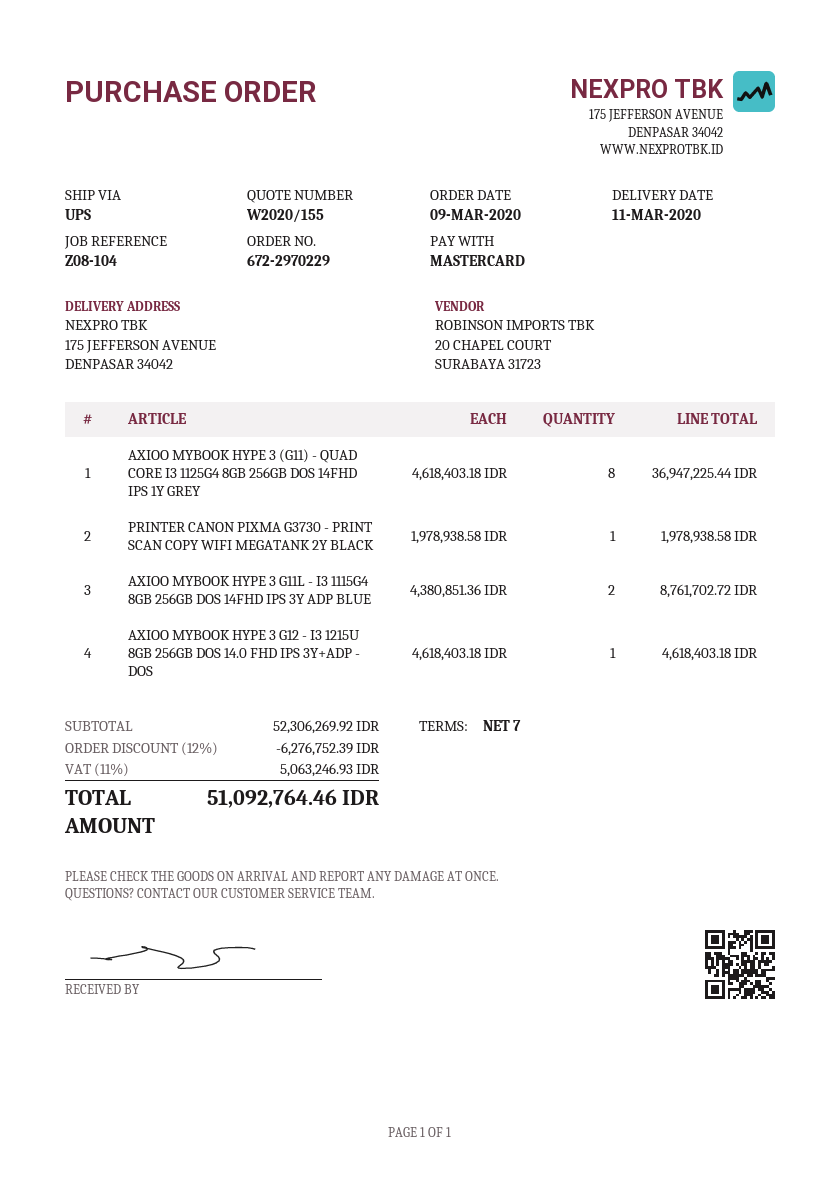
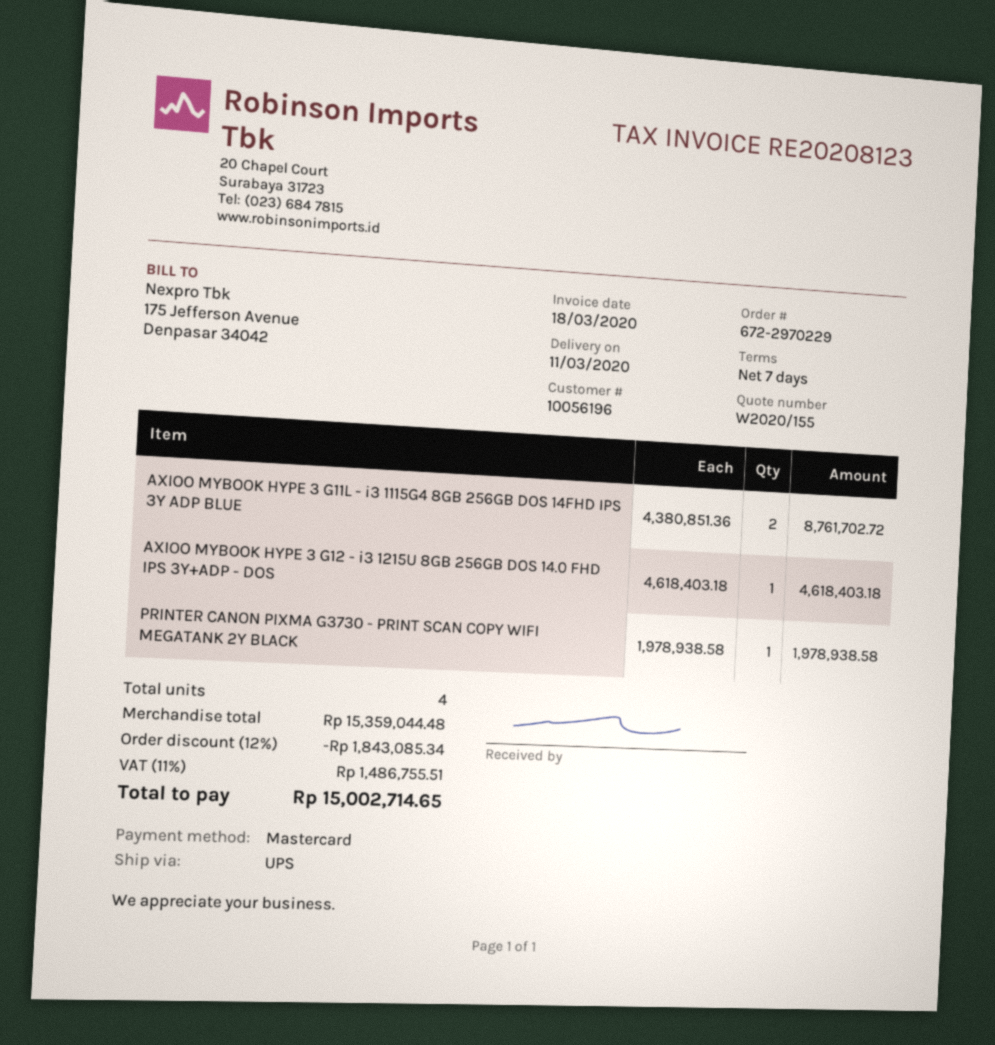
AXIOO MYBOOK HYPE 3 (G11) - QUAD CORE I3 1125G4 8GB 256GB DOS 14FHD IPS 1Y GREY: 8 x 4618403.18 = 36947225.44 -> none
subtotal: 52306269.92 -> 15359044.48
discount: 12% = 6276752.39 -> 12% = 1843085.34
tax: 11% = 5063246.93 -> 11% = 1486755.51
total: 51092764.46 -> 15002714.65

